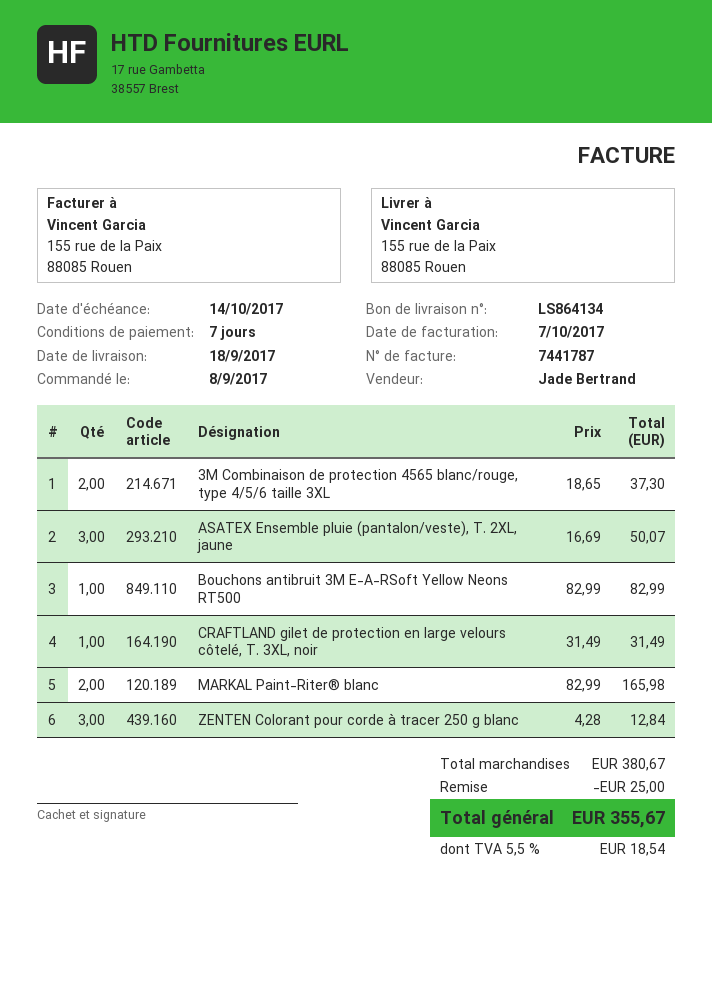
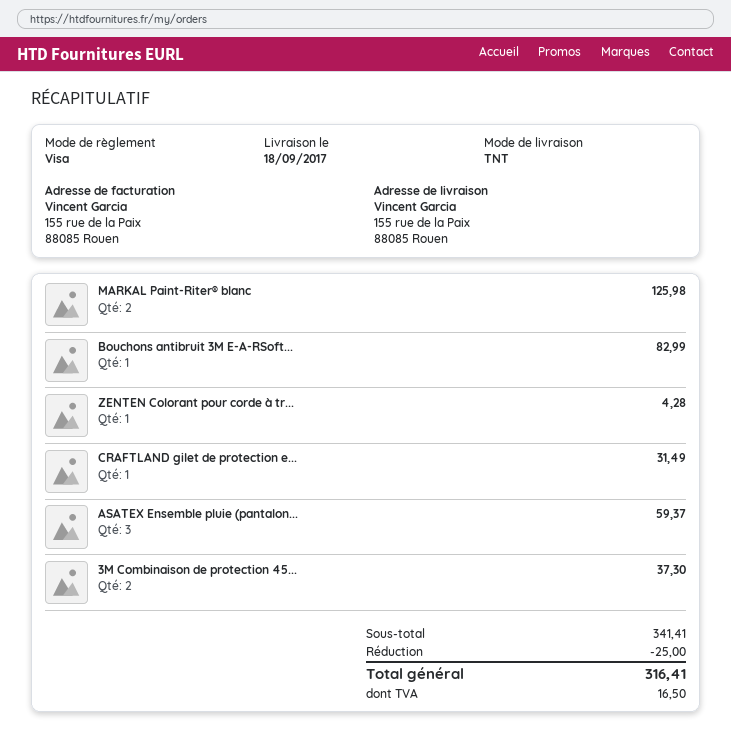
ASATEX Ensemble pluie (pantalon/veste), T. 2XL, jaune: 3 for 50.07 -> 3 for 59.37
MARKAL Paint-Riter® blanc: 2 for 165.98 -> 2 for 125.98
ZENTEN Colorant pour corde à tracer 250 g blanc: 3 for 12.84 -> 1 for 4.28
subtotal: 380.67 -> 341.41
tax: 18.54 -> 16.50
total: 355.67 -> 316.41

